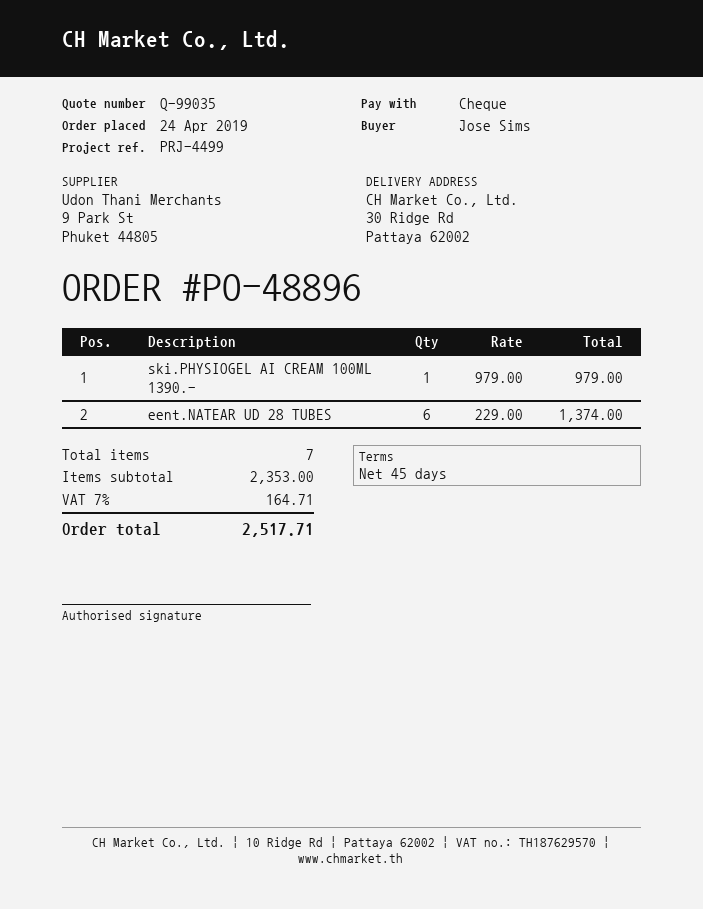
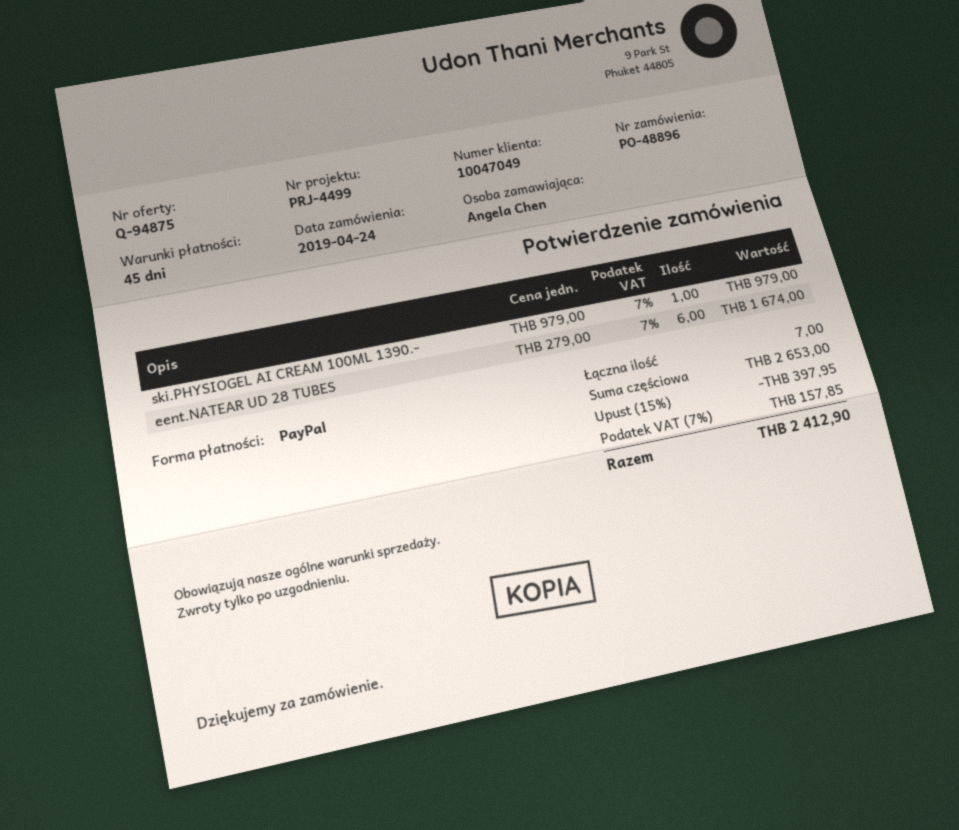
quote number: Q-99035 -> Q-94875
ordered by: Jose Sims -> Angela Chen
payment method: cheque -> PayPal
eent.NATEAR UD 28 TUBES: 6 x 229.00 = 1374.00 -> 6 x 279.00 = 1674.00
subtotal: 2353.00 -> 2653.00
discount: none -> 15% = 397.95
tax: 7% = 164.71 -> 7% = 157.85
total: 2517.71 -> 2412.90

